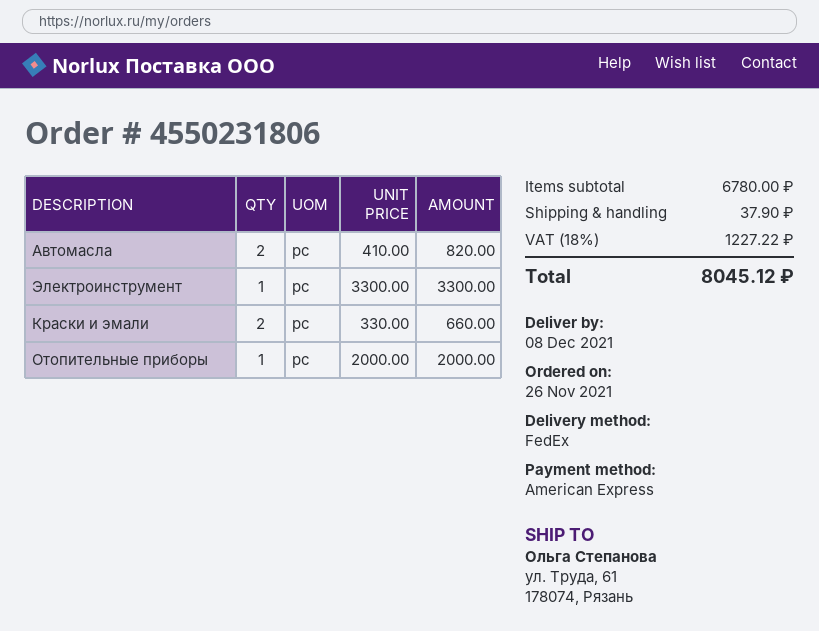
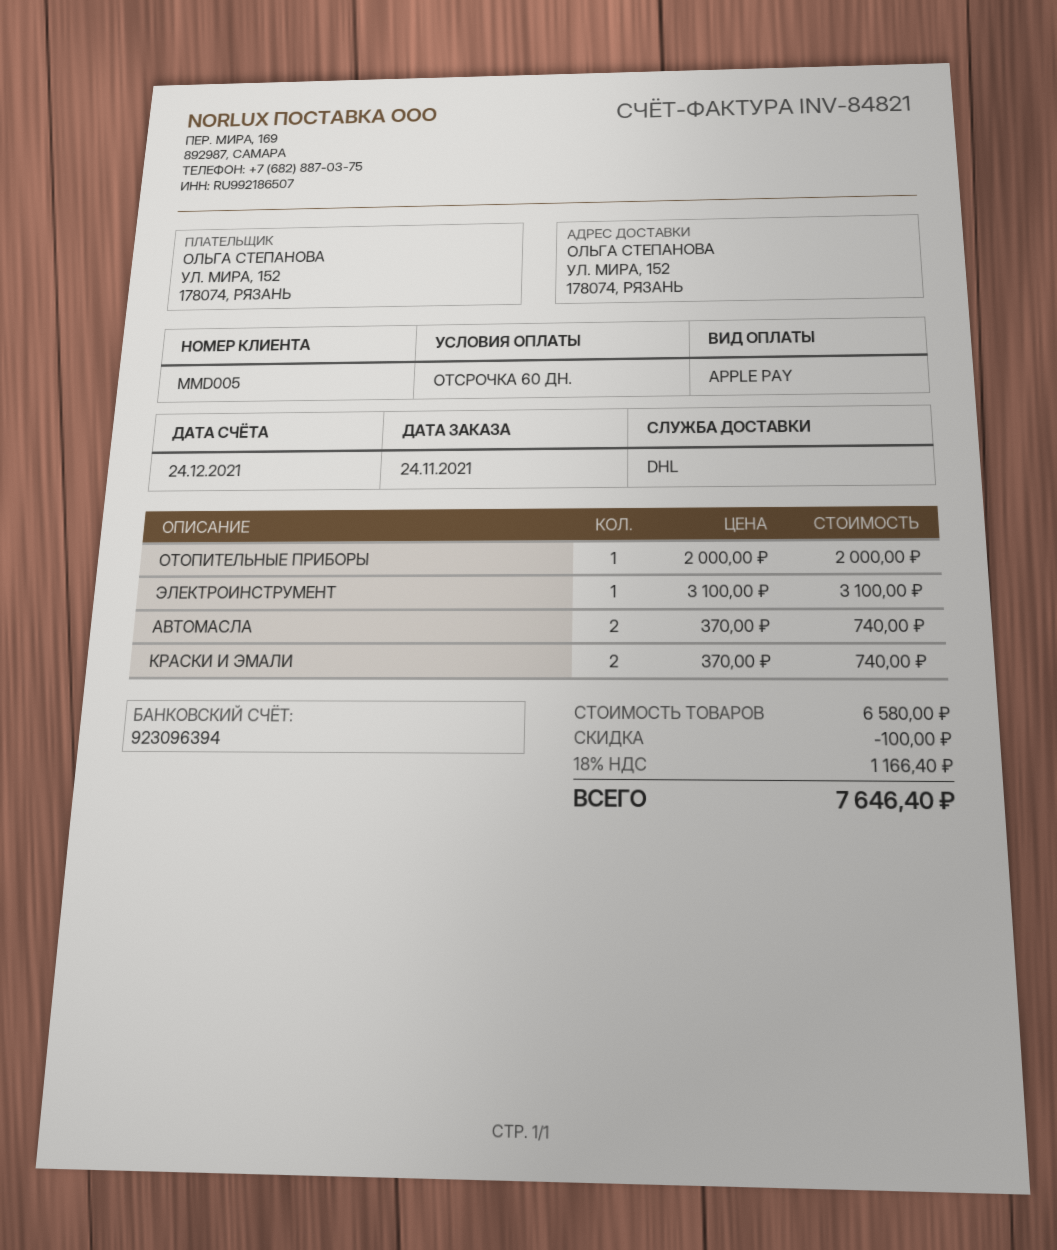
order date: 2021-11-26 -> 2021-11-24
payment method: American Express -> Apple Pay
shipping method: FedEx -> DHL
ship to: ул. Труда, 61, 178074, Рязань -> УЛ. МИРА, 152, 178074, РЯЗАНЬ
Автомасла: 2 x 410.00 = 820.00 -> 2 x 370.00 = 740.00
Электроинструмент: 1 x 3300.00 = 3300.00 -> 1 x 3100.00 = 3100.00
Краски и эмали: 2 x 330.00 = 660.00 -> 2 x 370.00 = 740.00
subtotal: 6780.00 -> 6580.00
discount: none -> 100.00
shipping: 37.90 -> none
tax: 18% = 1227.22 -> 18% = 1166.40
total: 8045.12 -> 7646.40

